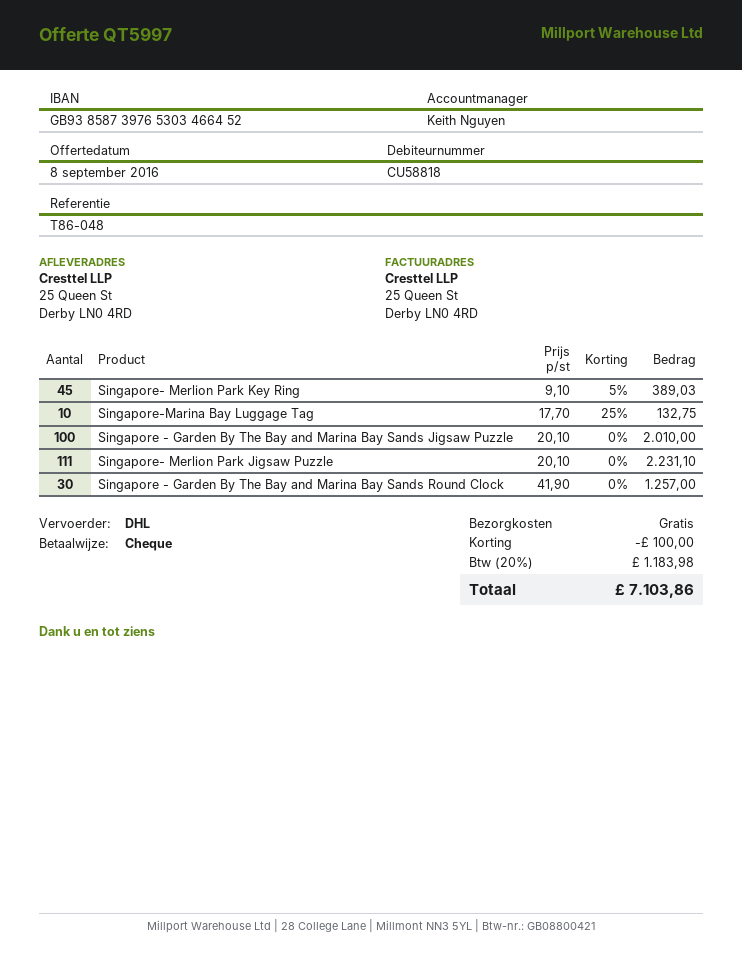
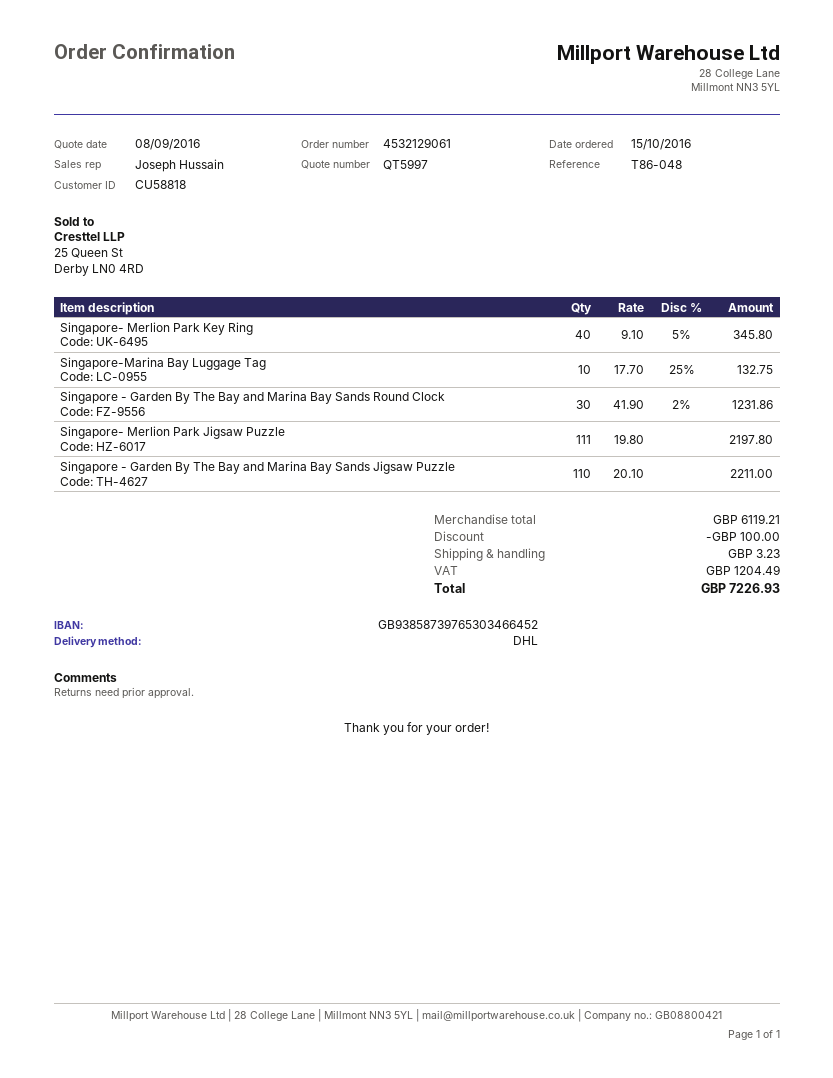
sales rep: Keith Nguyen -> Joseph Hussain
Singapore- Merlion Park Key Ring: 45 x 9.10 - 5% = 389.03 -> 40 x 9.10 - 5% = 345.80
Singapore - Garden By The Bay and Marina Bay Sands Jigsaw Puzzle: 100 x 20.10 = 2010.00 -> 110 x 20.10 = 2211.00
Singapore- Merlion Park Jigsaw Puzzle: 111 x 20.10 = 2231.10 -> 111 x 19.80 = 2197.80
Singapore - Garden By The Bay and Marina Bay Sands Round Clock: 30 x 41.90 = 1257.00 -> 30 x 41.90 - 2% = 1231.86
shipping: 0.00 -> 3.23
tax: 1183.98 -> 1204.49
total: 7103.86 -> 7226.93

